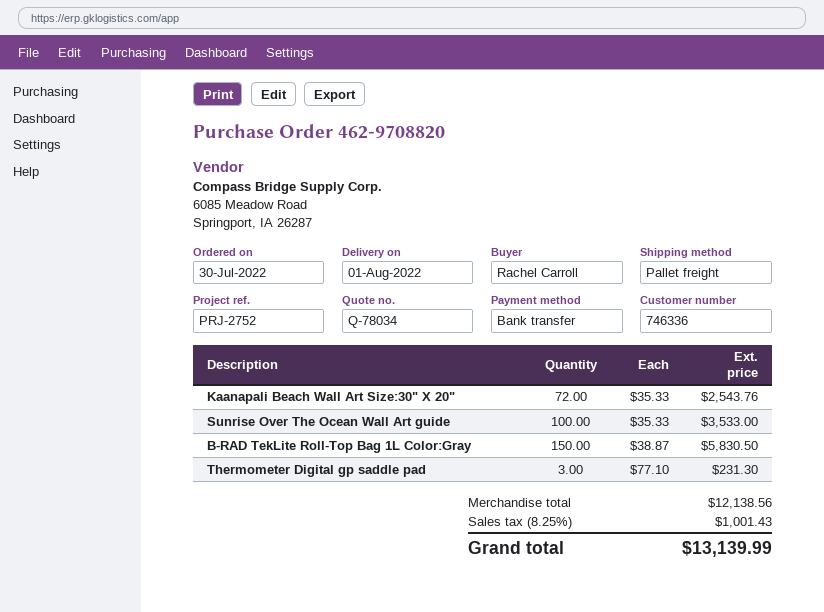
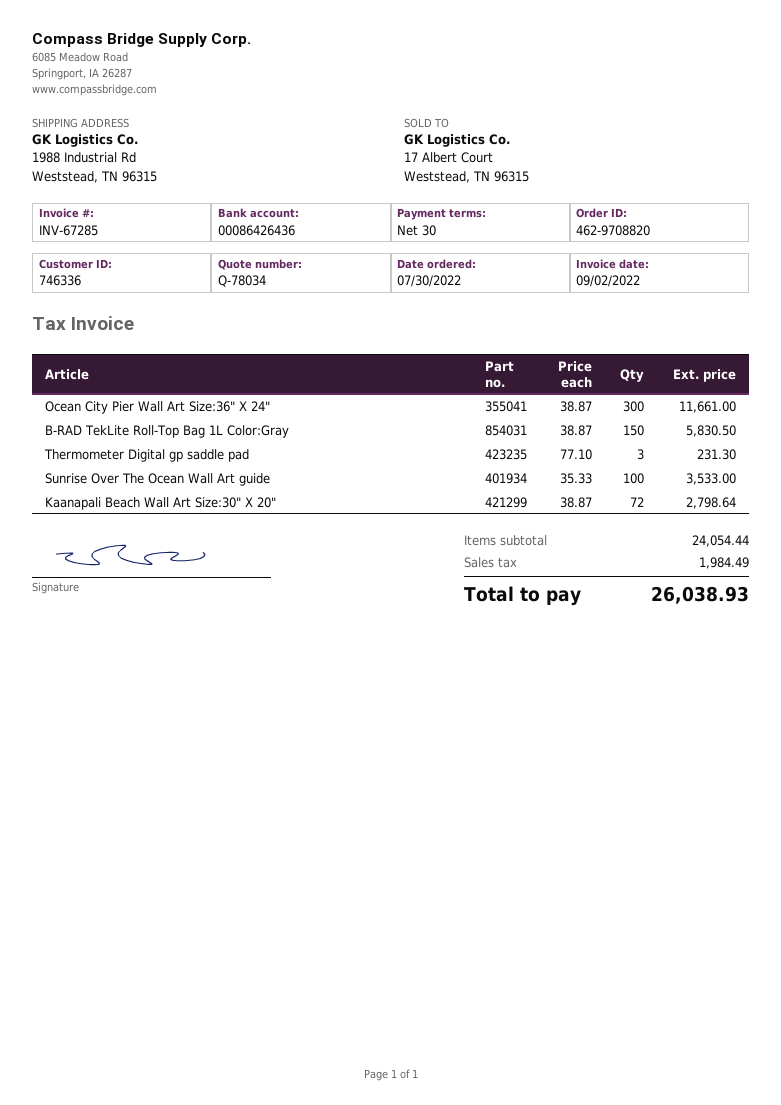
Kaanapali Beach Wall Art Size:30" X 20": 72 x 35.33 = 2543.76 -> 72 x 38.87 = 2798.64
Ocean City Pier Wall Art Size:36" X 24": none -> 300 x 38.87 = 11661.00
subtotal: 12138.56 -> 24054.44
tax: 1001.43 -> 1984.49
total: 13139.99 -> 26038.93

